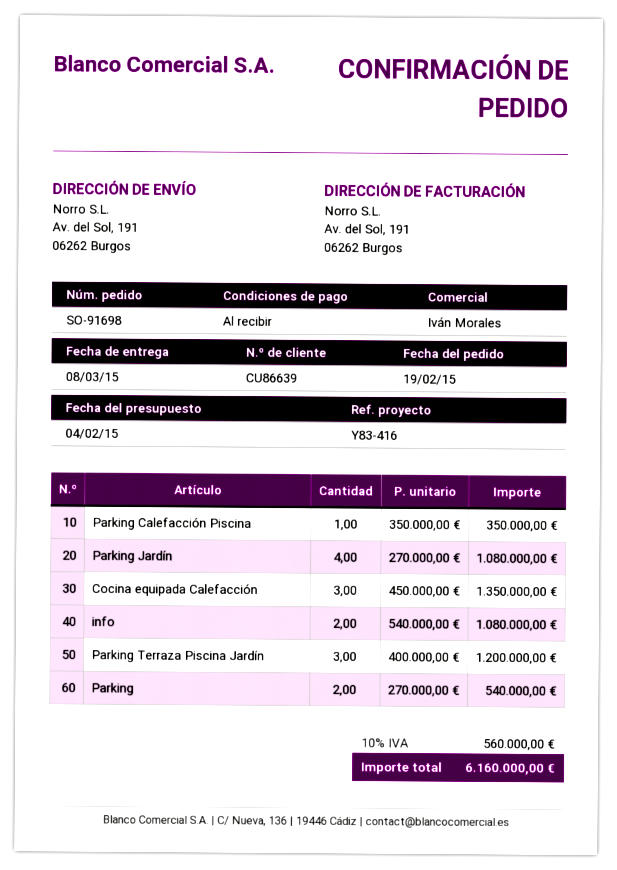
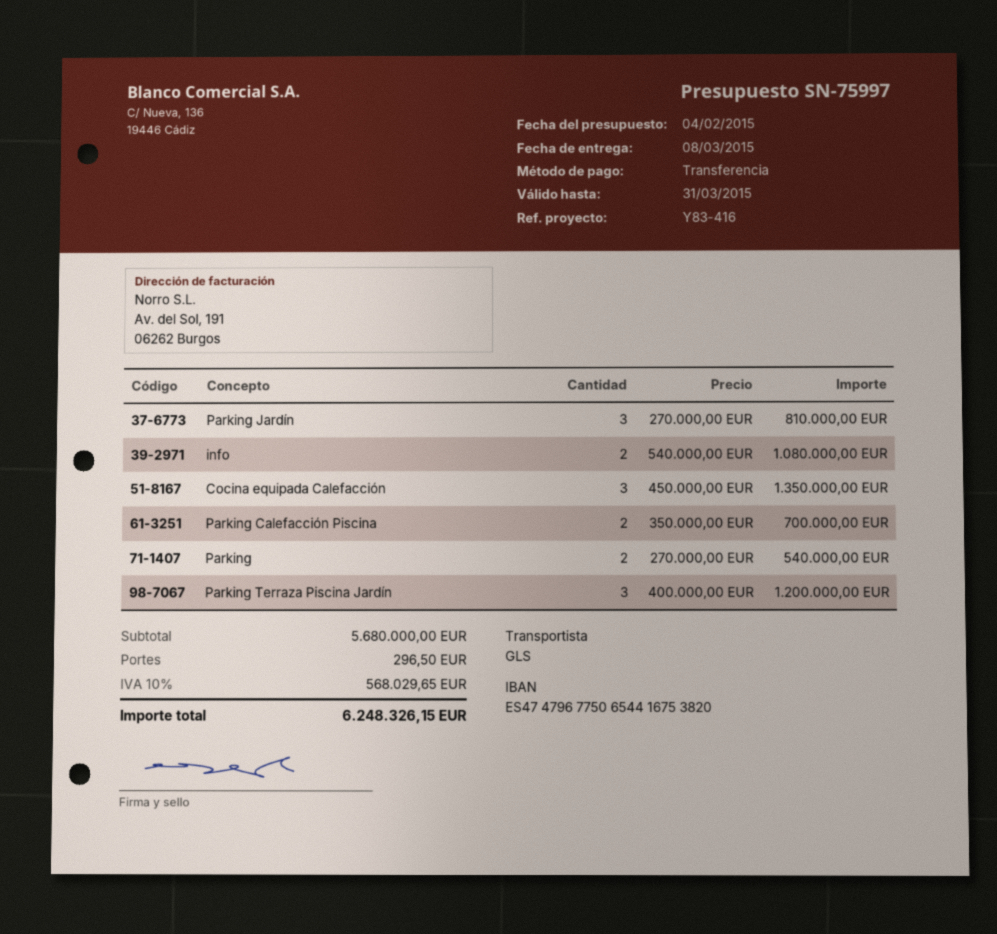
Parking Calefacción Piscina: 1 x 350000.00 = 350000.00 -> 2 x 350000.00 = 700000.00
Parking Jardín: 4 x 270000.00 = 1080000.00 -> 3 x 270000.00 = 810000.00
shipping: none -> 296.50
tax: 10% = 560000.00 -> 10% = 568029.65
total: 6160000.00 -> 6248326.15

